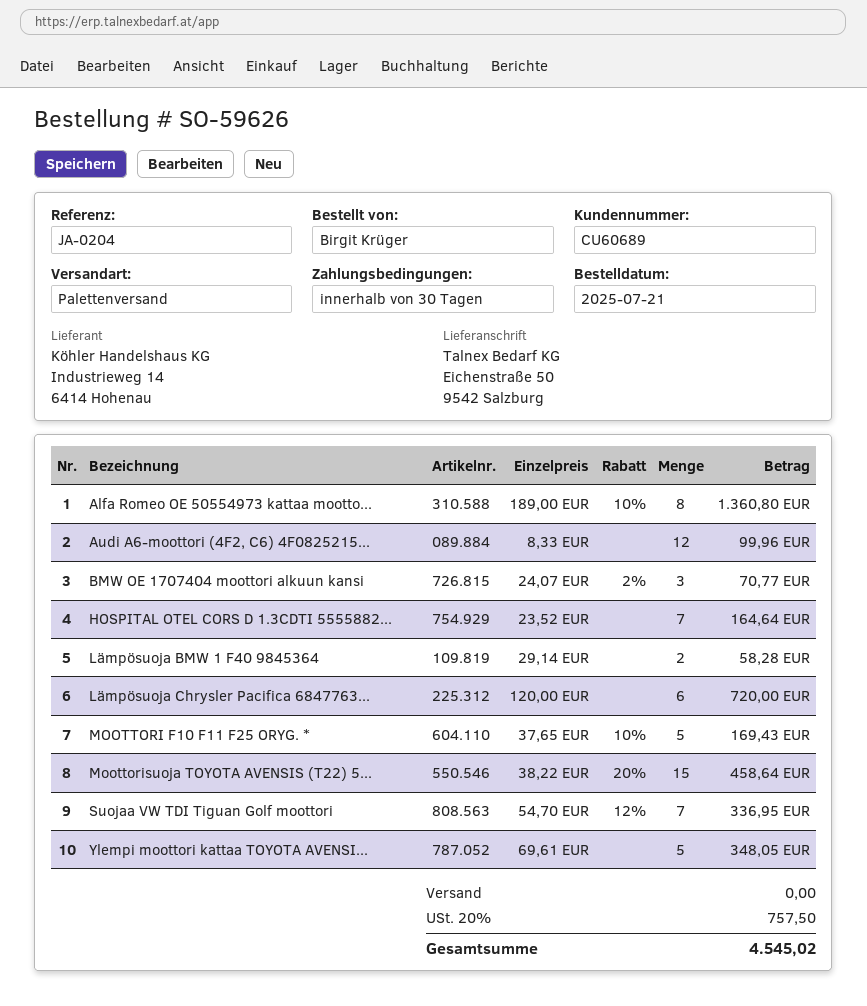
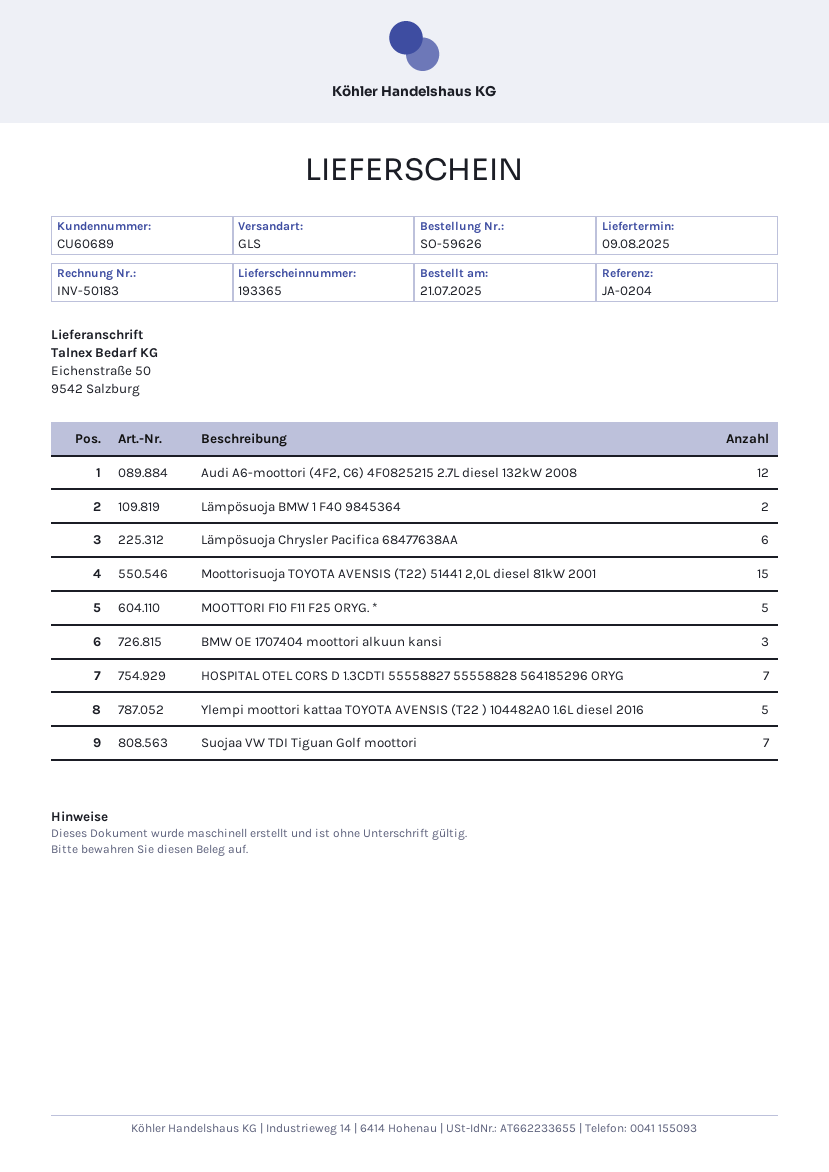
shipping method: pallet freight -> GLS
Alfa Romeo OE 50554973 kattaa mootto...: 8 -> none

